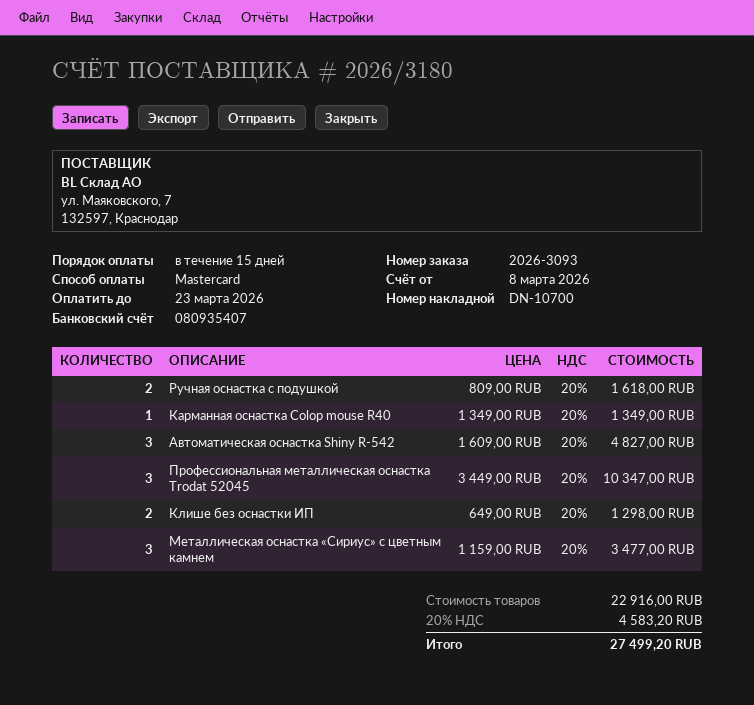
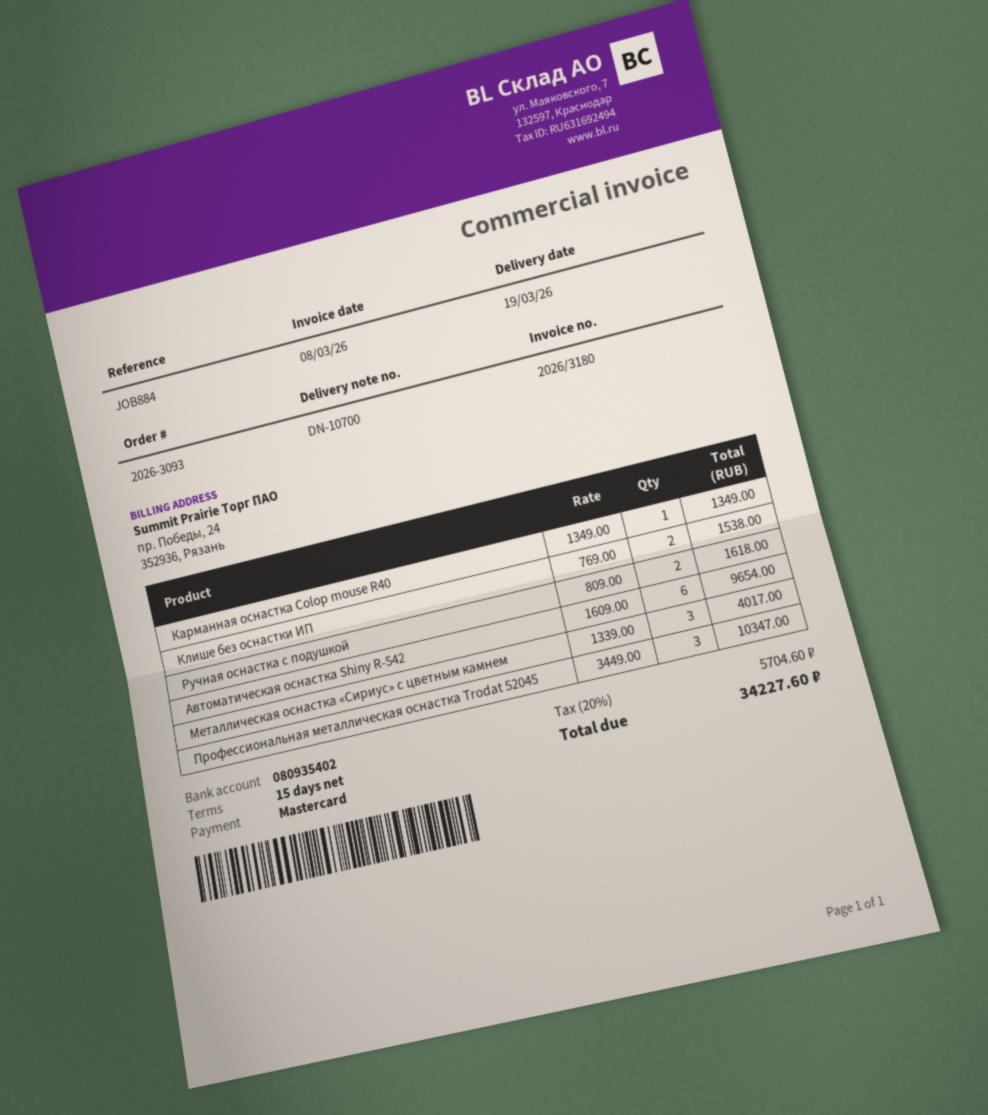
bank account: 080935407 -> 080935402
Автоматическая оснастка Shiny R-542: 3 x 1609.00 = 4827.00 -> 6 x 1609.00 = 9654.00
Клише без оснастки ИП: 2 x 649.00 = 1298.00 -> 2 x 769.00 = 1538.00
Металлическая оснастка «Сириус» с цветным камнем: 3 x 1159.00 = 3477.00 -> 3 x 1339.00 = 4017.00
tax: 20% = 4583.20 -> 20% = 5704.60
total: 27499.20 -> 34227.60

